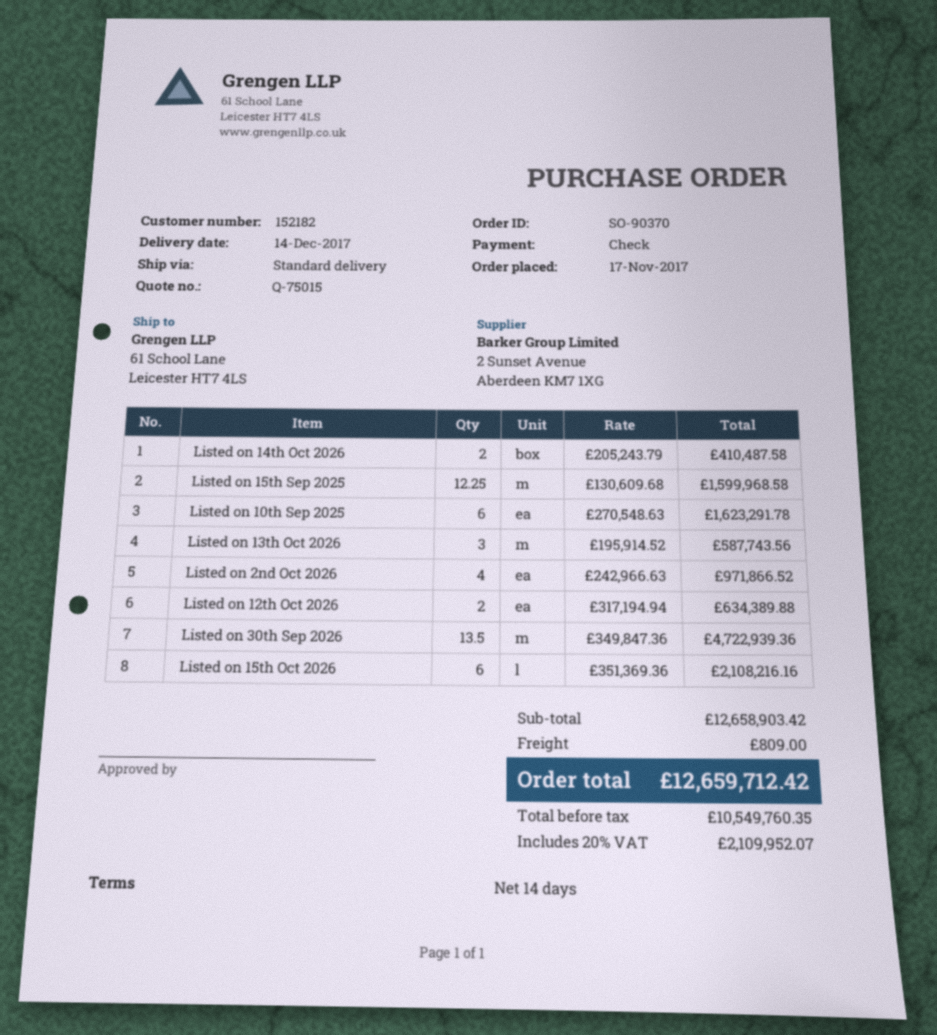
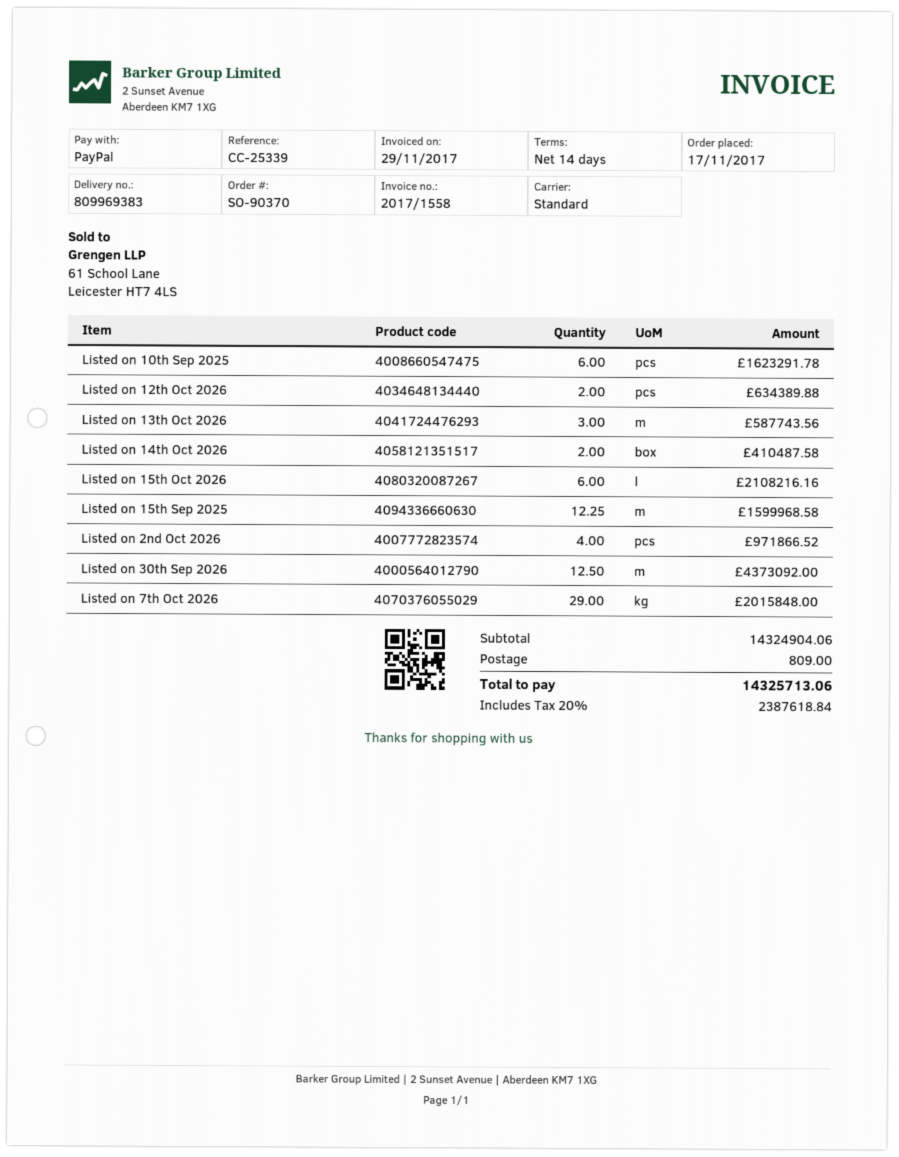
payment method: cheque -> PayPal
Listed on 30th Sep 2026: 13.5 for 4722939.36 -> 12.5 for 4373092.00
Listed on 7th Oct 2026: none -> 29 for 2015848.00
subtotal: 12658903.42 -> 14324904.06
tax: 20% = 2109952.07 -> 20% = 2387618.84
total: 12659712.42 -> 14325713.06

